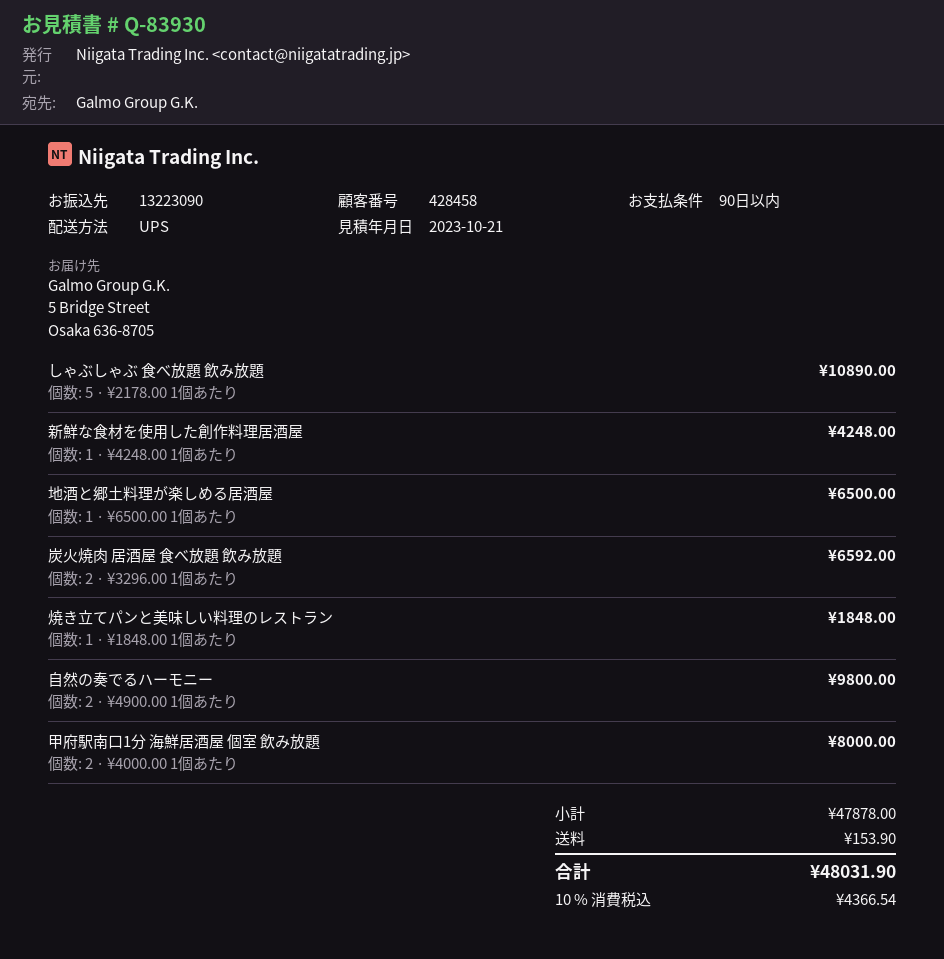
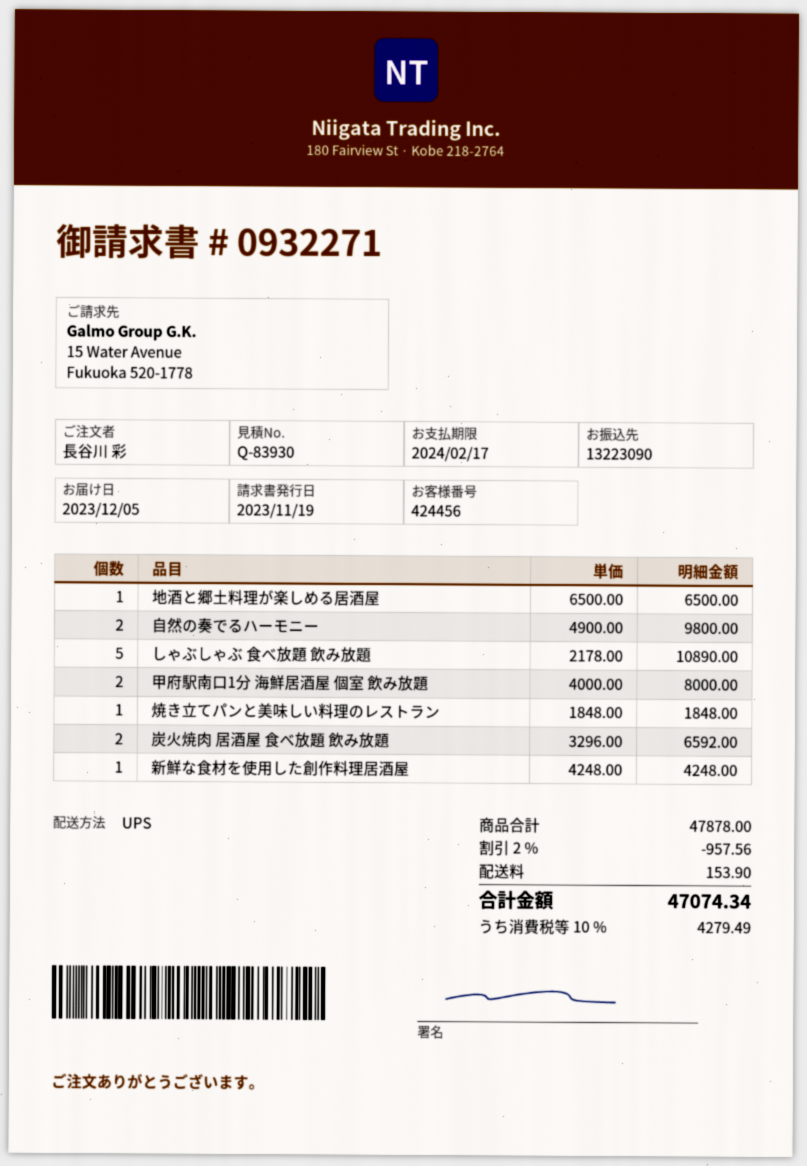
customer number: 428458 -> 424456
discount: none -> 2% = 957.56
tax: 10% = 4366.54 -> 10% = 4279.49
total: 48031.90 -> 47074.34

